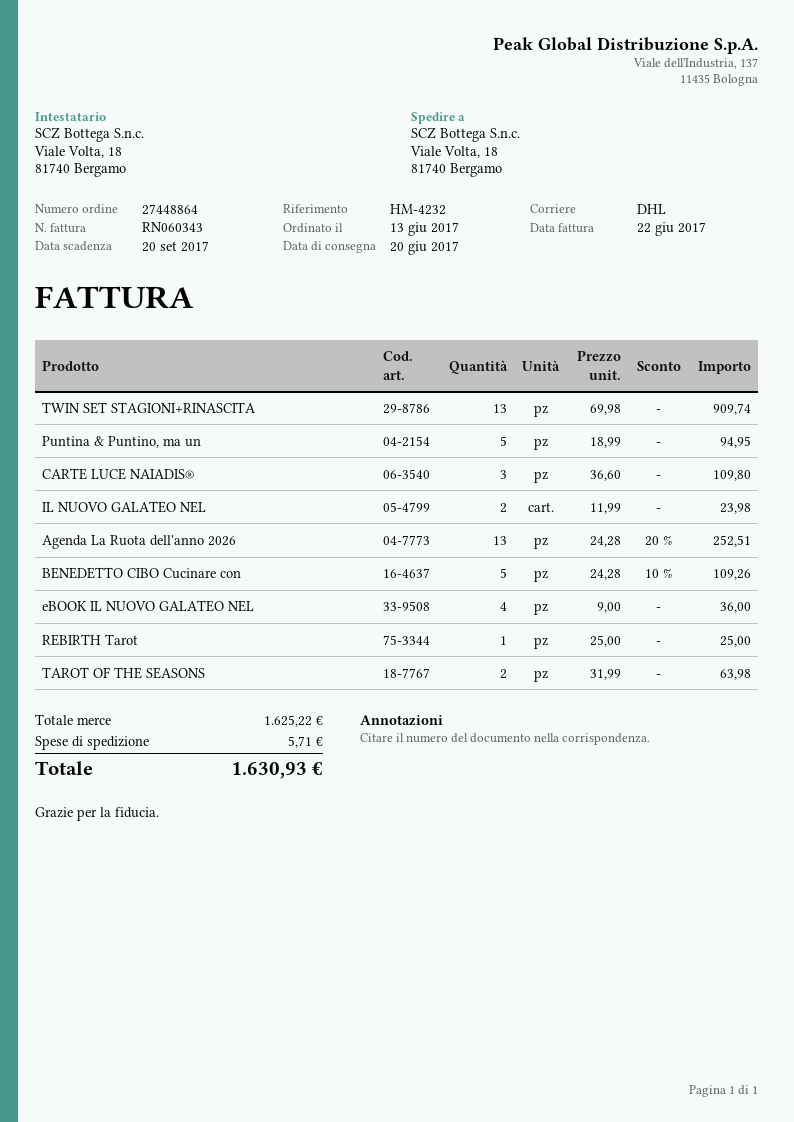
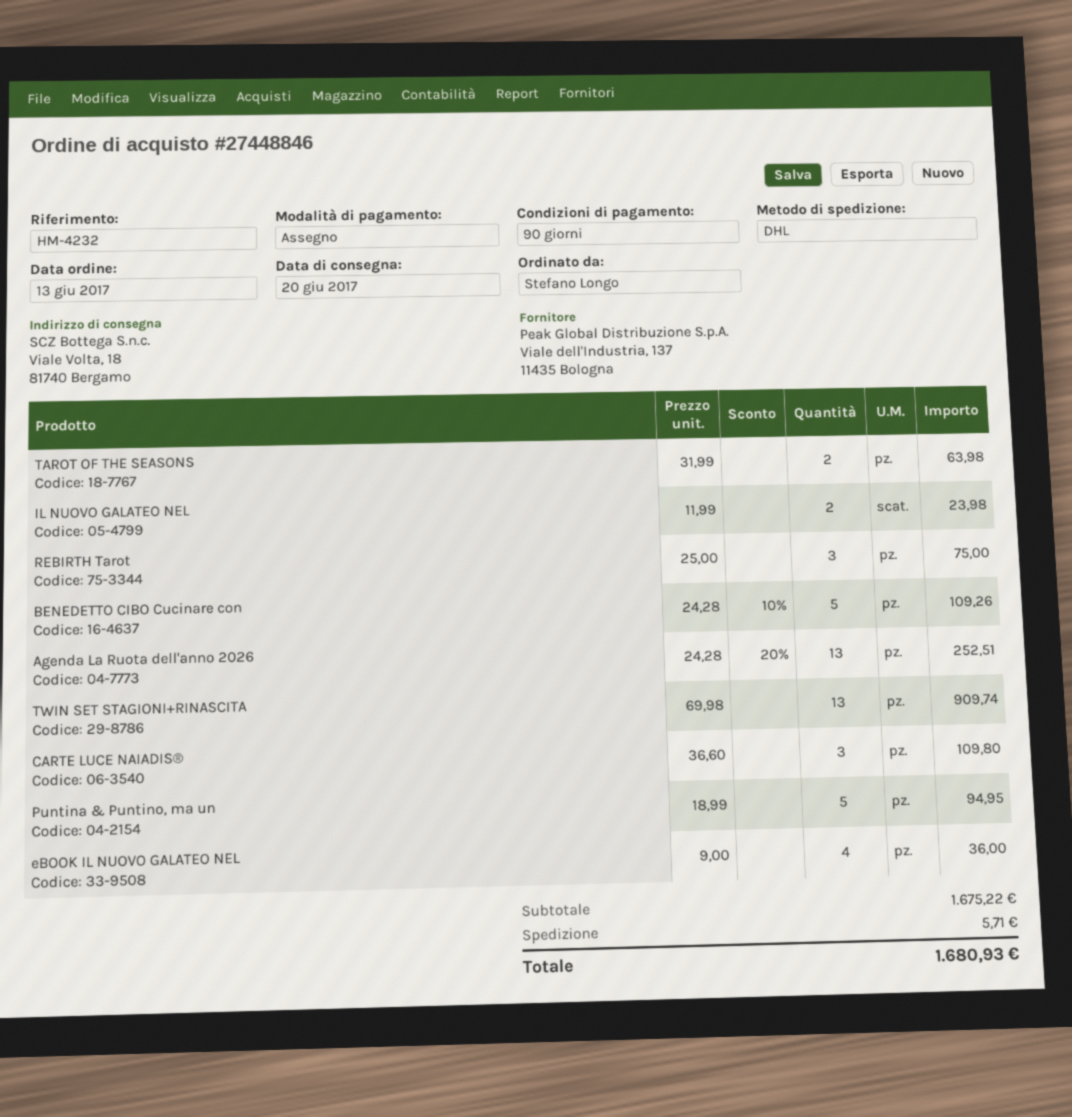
order number: 27448864 -> 27448846
REBIRTH Tarot: 1 x 25.00 = 25.00 -> 3 x 25.00 = 75.00
subtotal: 1625.22 -> 1675.22
total: 1630.93 -> 1680.93

